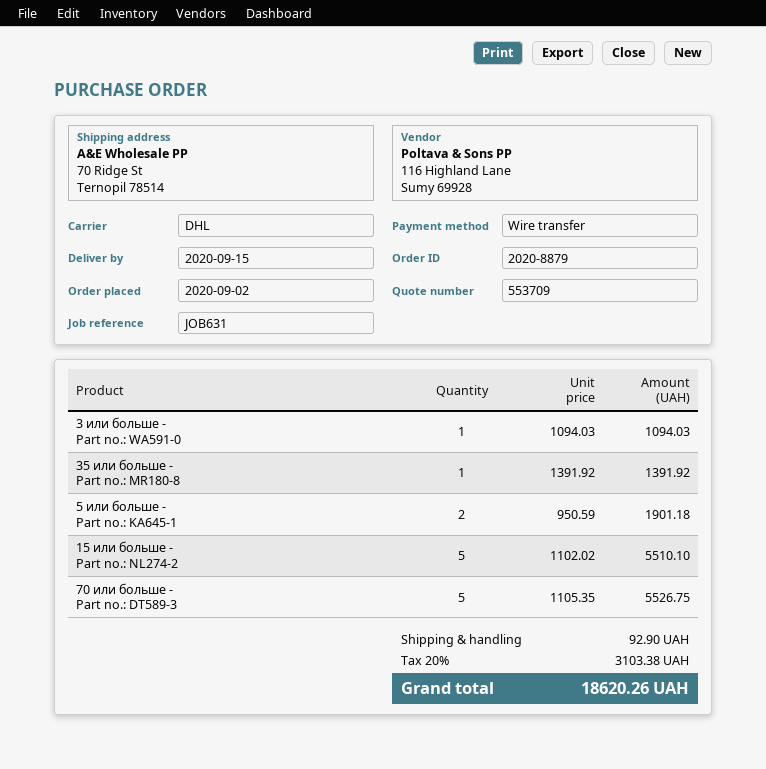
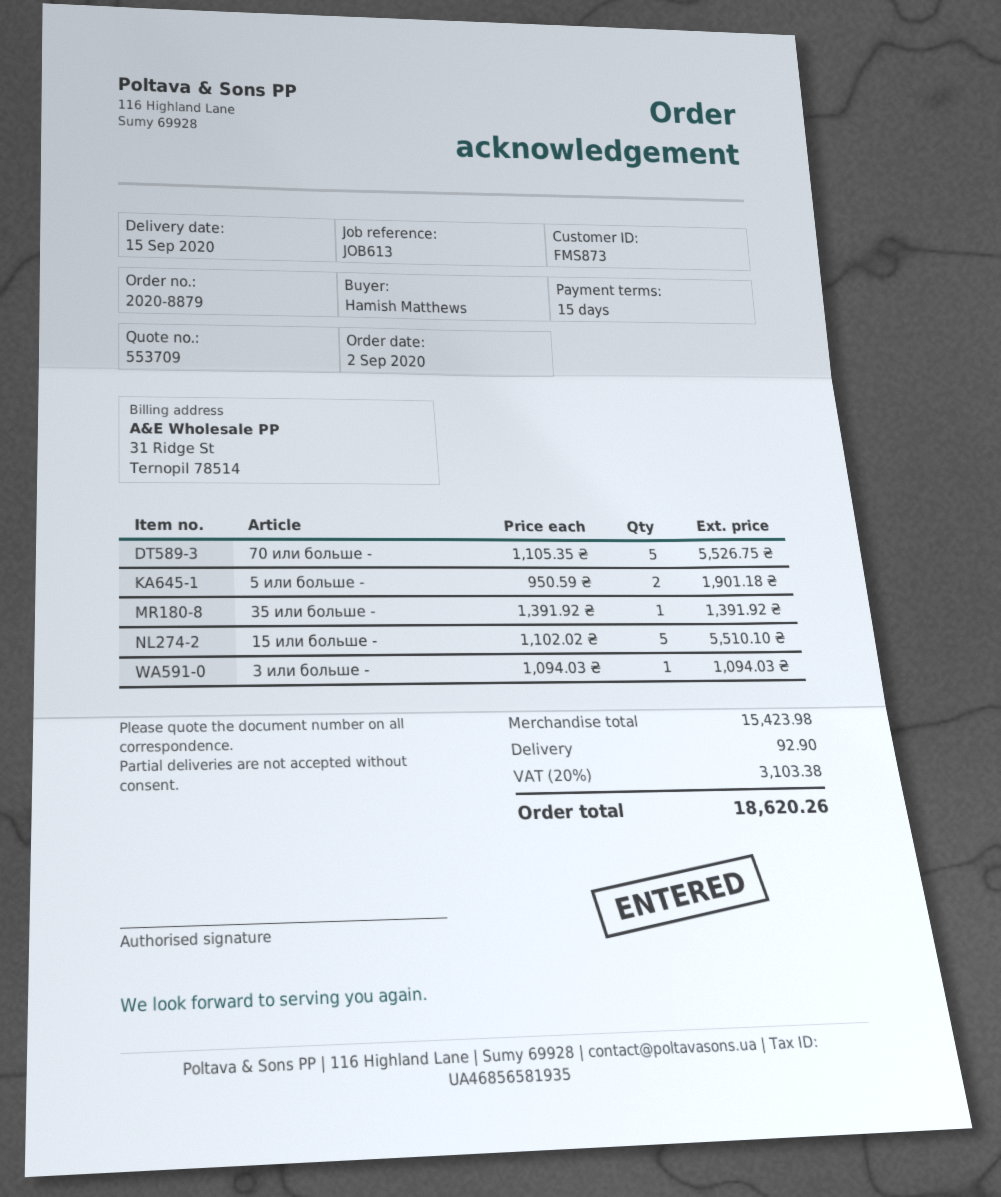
reference: JOB631 -> JOB613

